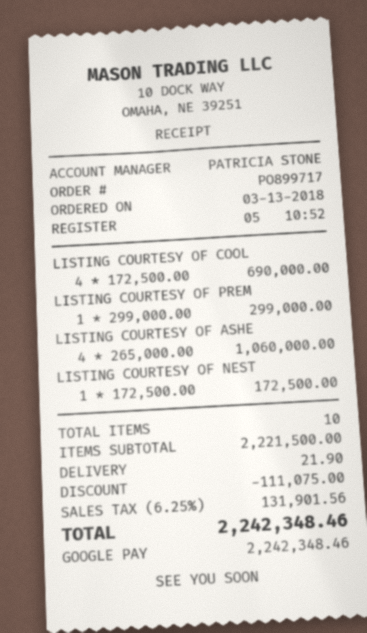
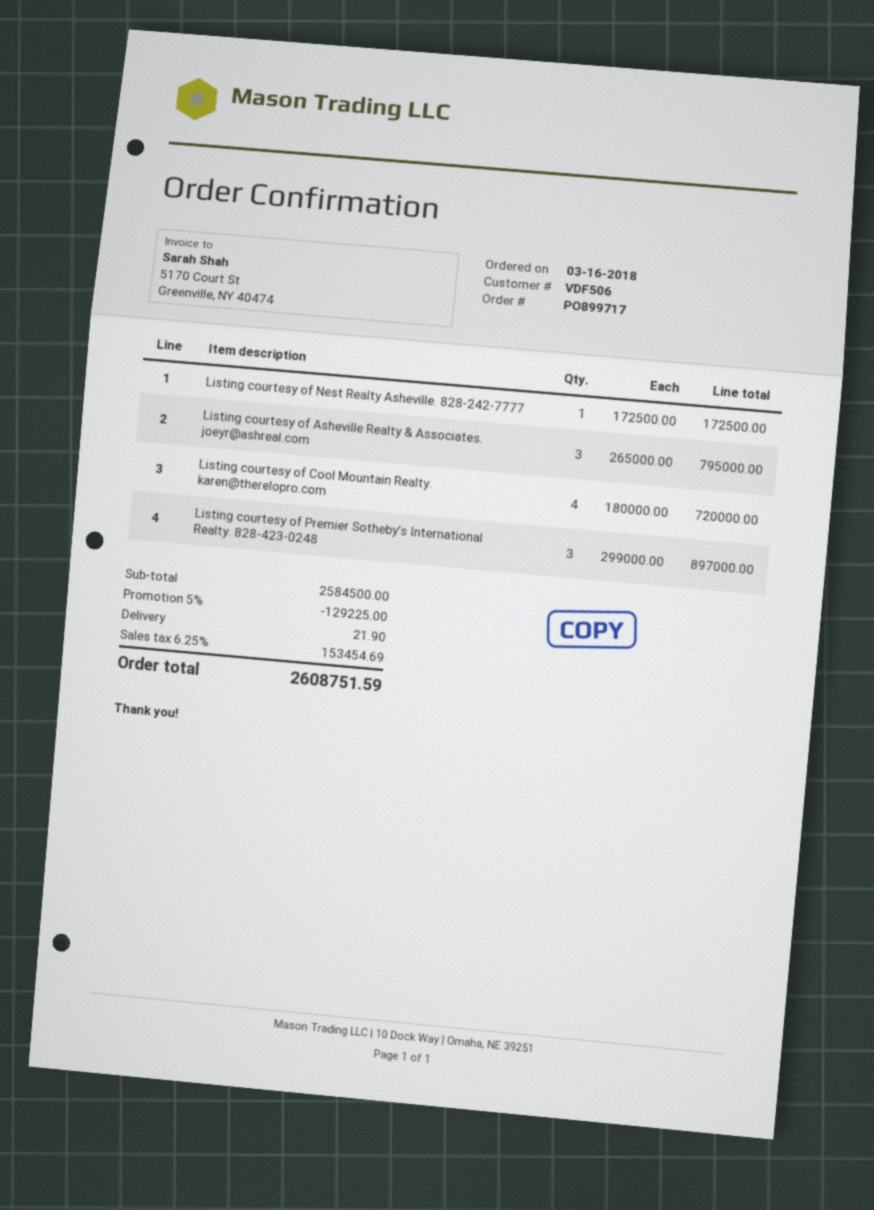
order date: 2018-03-13 -> 2018-03-16
LISTING COURTESY OF COOL: 4 x 172500.00 = 690000.00 -> 4 x 180000.00 = 720000.00
LISTING COURTESY OF PREM: 1 x 299000.00 = 299000.00 -> 3 x 299000.00 = 897000.00
LISTING COURTESY OF ASHE: 4 x 265000.00 = 1060000.00 -> 3 x 265000.00 = 795000.00
subtotal: 2221500.00 -> 2584500.00
discount: 111075.00 -> 129225.00
tax: 6.25% = 131901.56 -> 6.25% = 153454.69
total: 2242348.46 -> 2608751.59

